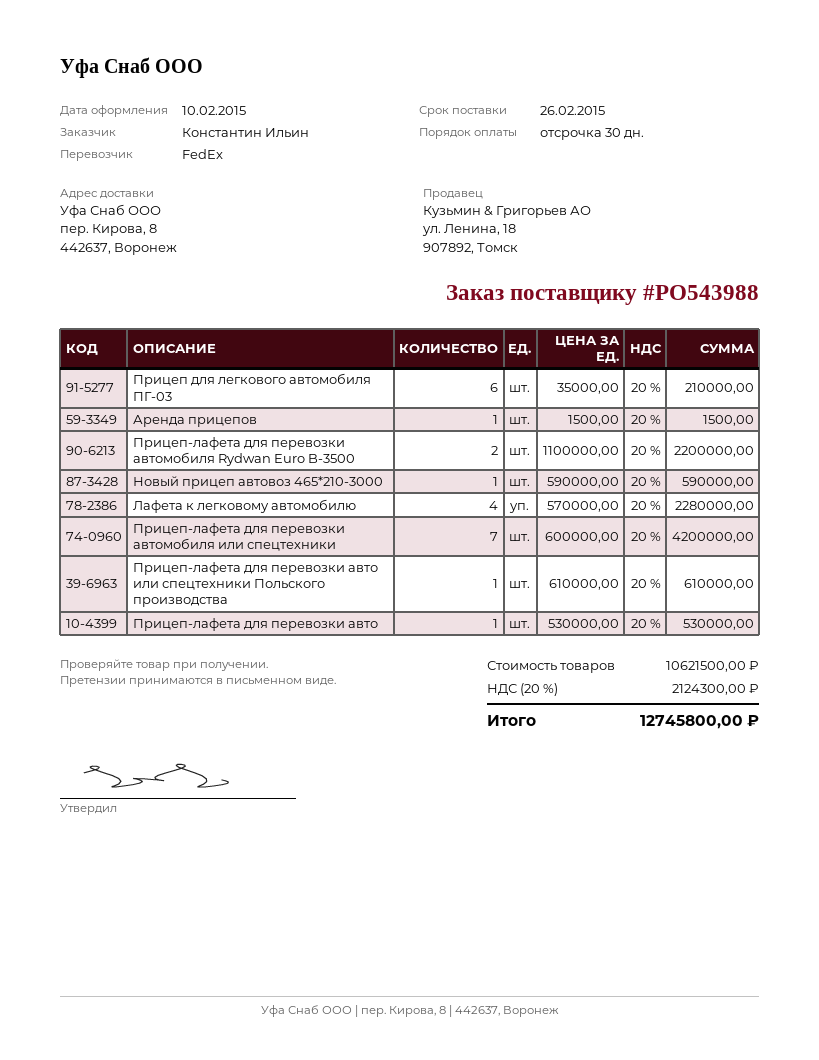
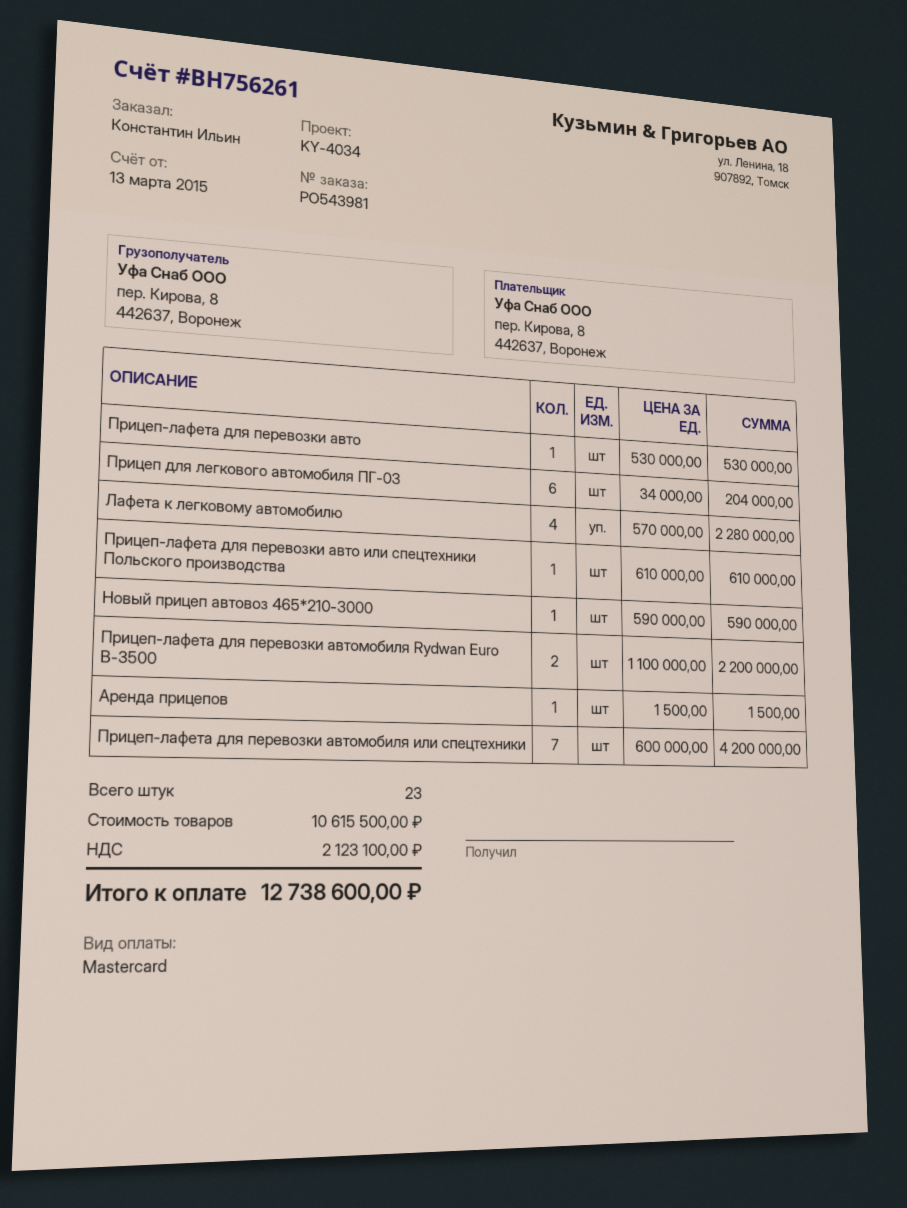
order number: PO543988 -> PO543981
Прицеп для легкового автомобиля ПГ-03: 6 x 35000.00 = 210000.00 -> 6 x 34000.00 = 204000.00
subtotal: 10621500.00 -> 10615500.00
tax: 2124300.00 -> 2123100.00
total: 12745800.00 -> 12738600.00

